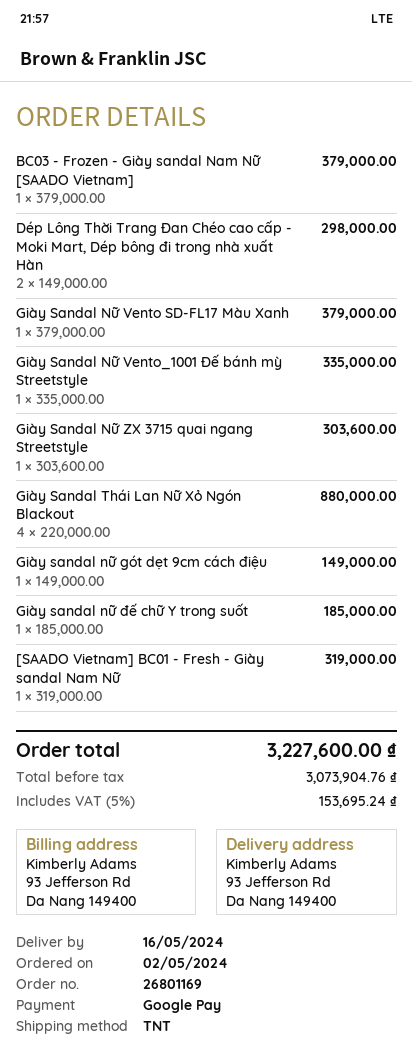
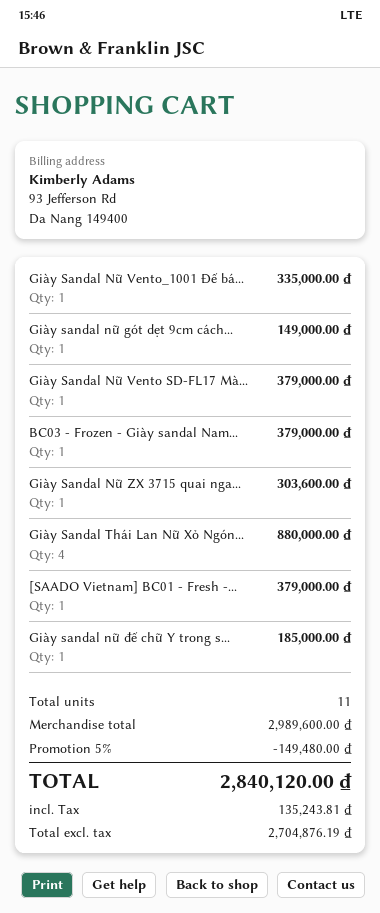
Dép Lông Thời Trang Đan Chéo cao cấp - Moki Mart, Dép bông đi trong nhà xuất Hàn: 2 for 298000.00 -> none
[SAADO Vietnam] BC01 - Fresh - Giày sandal Nam Nữ: 1 for 319000.00 -> 1 for 379000.00
discount: none -> 5% = 149480.00
net: 3073904.76 -> 2704876.19
tax: 153695.24 -> 135243.81
total: 3227600.00 -> 2840120.00

